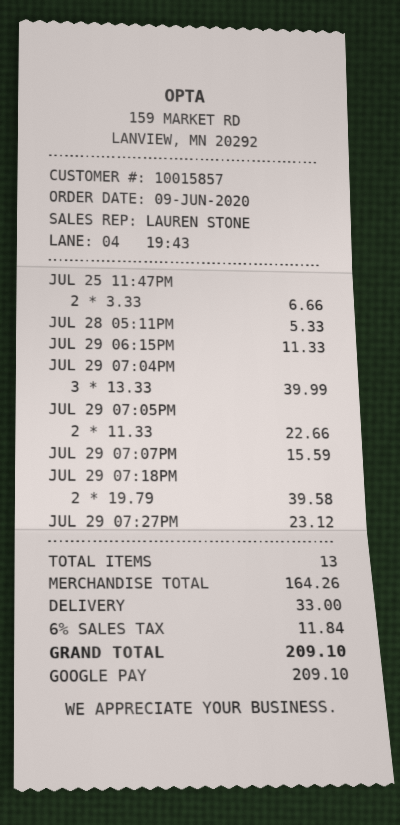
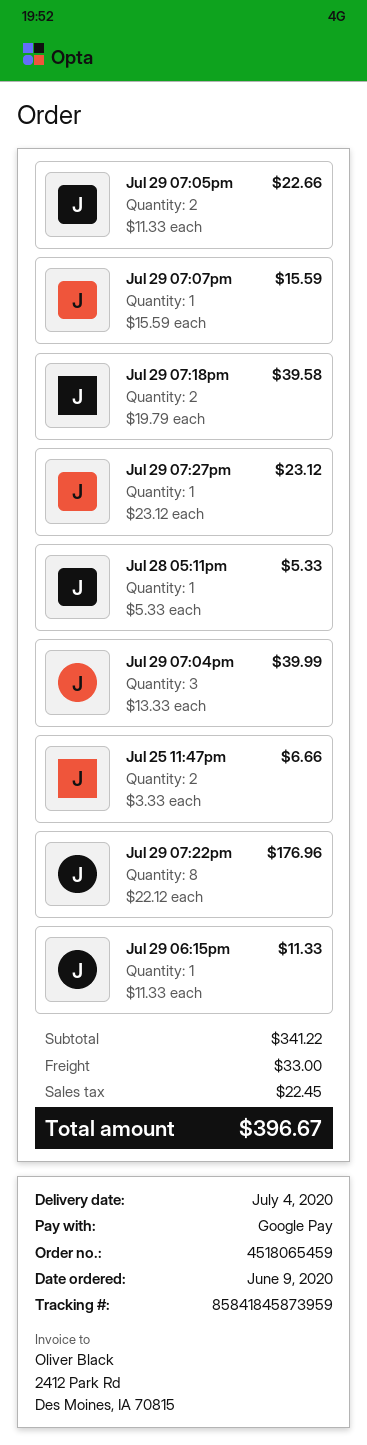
Jul 29 07:22pm: none -> 8 x 22.12 = 176.96
subtotal: 164.26 -> 341.22
tax: 11.84 -> 22.45
total: 209.10 -> 396.67

